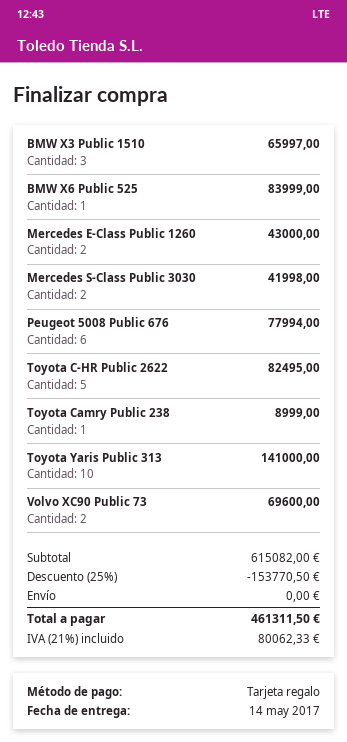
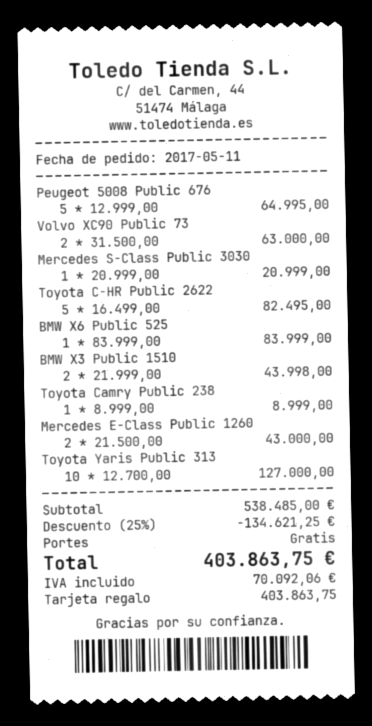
BMW X3 Public 1510: 3 for 65997.00 -> 2 for 43998.00
Mercedes S-Class Public 3030: 2 for 41998.00 -> 1 for 20999.00
Peugeot 5008 Public 676: 6 for 77994.00 -> 5 for 64995.00
Toyota Yaris Public 313: 10 for 141000.00 -> 10 for 127000.00
Volvo XC90 Public 73: 2 for 69600.00 -> 2 for 63000.00
subtotal: 615082.00 -> 538485.00
discount: 25% = 153770.50 -> 25% = 134621.25
tax: 80062.33 -> 70092.06
total: 461311.50 -> 403863.75

